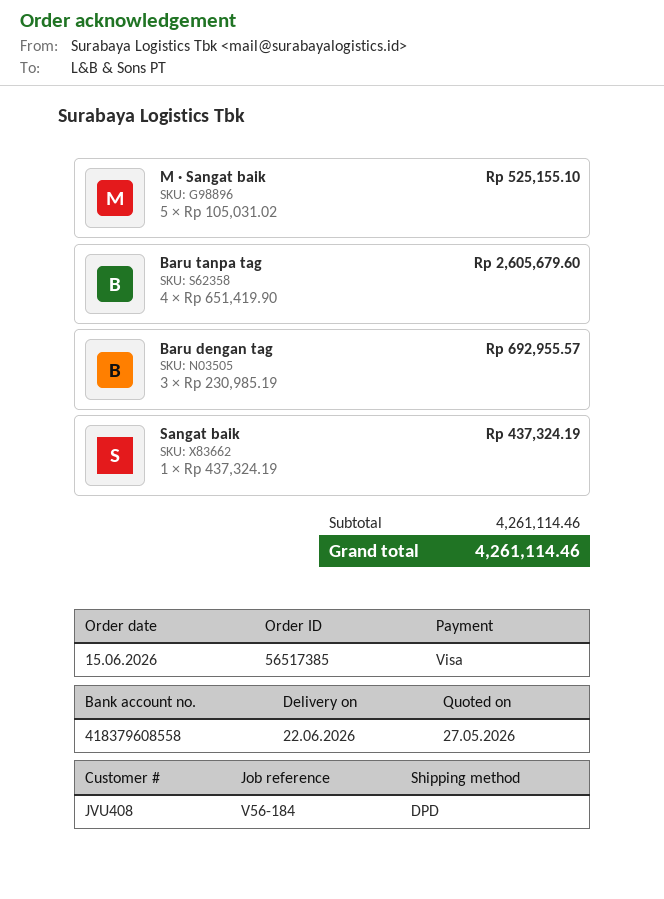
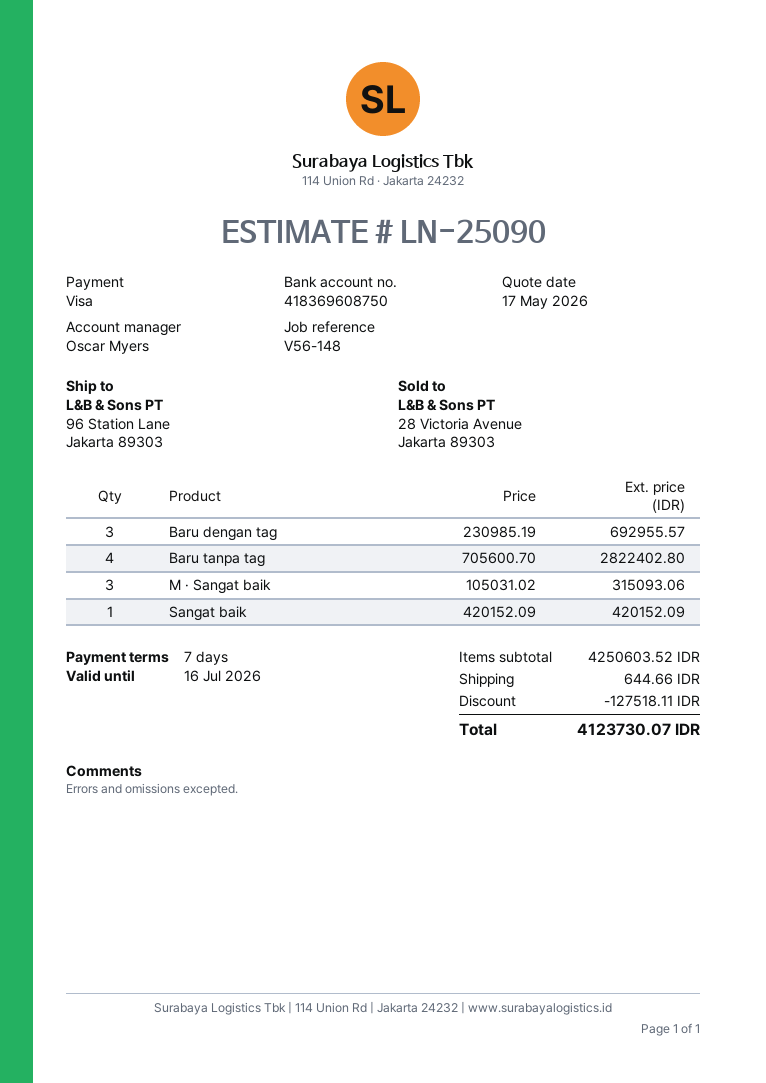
quote date: 2026-05-27 -> 2026-05-17
reference: V56-184 -> V56-148
bank account: 418379608558 -> 418369608750
M · Sangat baik: 5 x 105031.02 = 525155.10 -> 3 x 105031.02 = 315093.06
Baru tanpa tag: 4 x 651419.90 = 2605679.60 -> 4 x 705600.70 = 2822402.80
Sangat baik: 1 x 437324.19 = 437324.19 -> 1 x 420152.09 = 420152.09
subtotal: 4261114.46 -> 4250603.52
discount: none -> 127518.11
shipping: none -> 644.66
total: 4261114.46 -> 4123730.07

